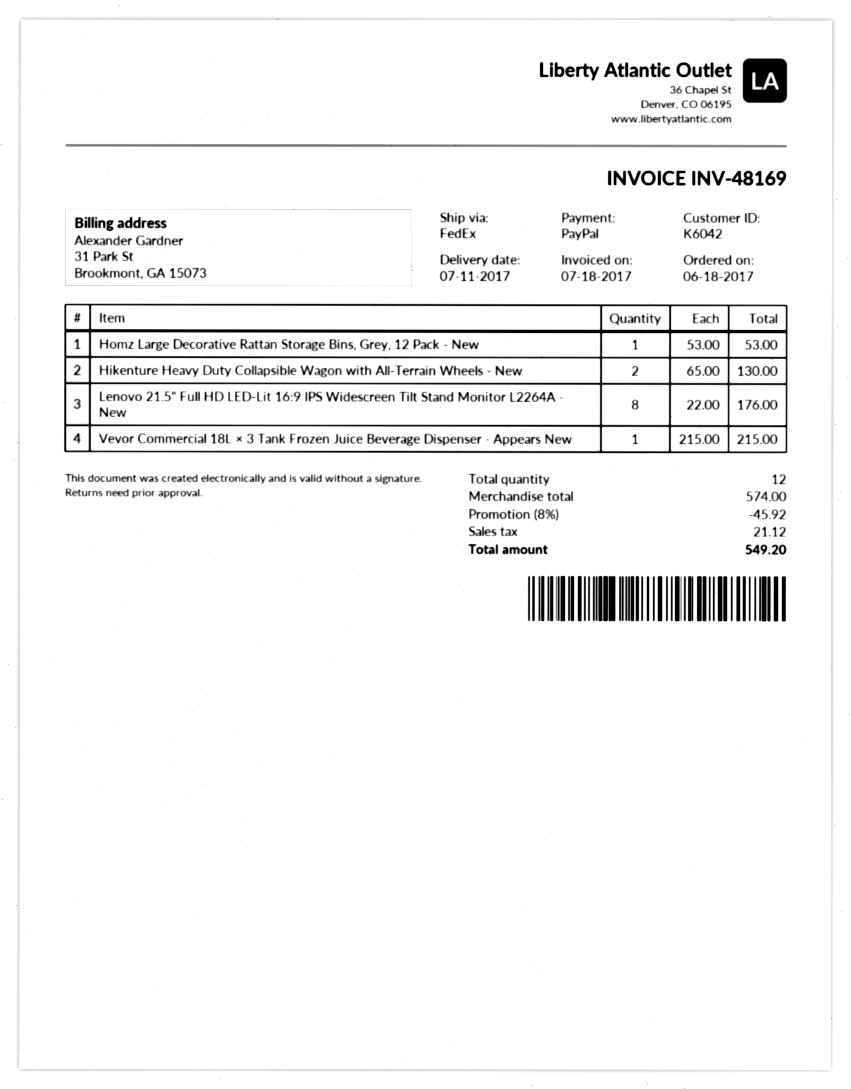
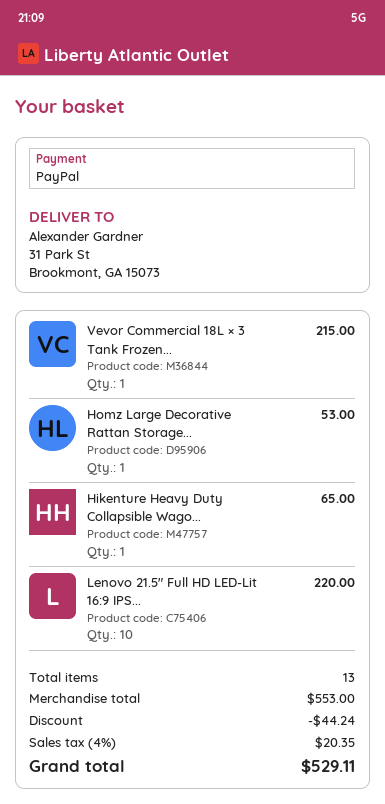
Hikenture Heavy Duty Collapsible Wagon with All-Terrain Wheels - New: 2 for 130.00 -> 1 for 65.00
Lenovo 21.5" Full HD LED-Lit 16:9 IPS Widescreen Tilt Stand Monitor L2264A - New: 8 for 176.00 -> 10 for 220.00
total quantity: 12 -> 13
subtotal: 574.00 -> 553.00
discount: 45.92 -> 44.24
tax: 21.12 -> 20.35
total: 549.20 -> 529.11

